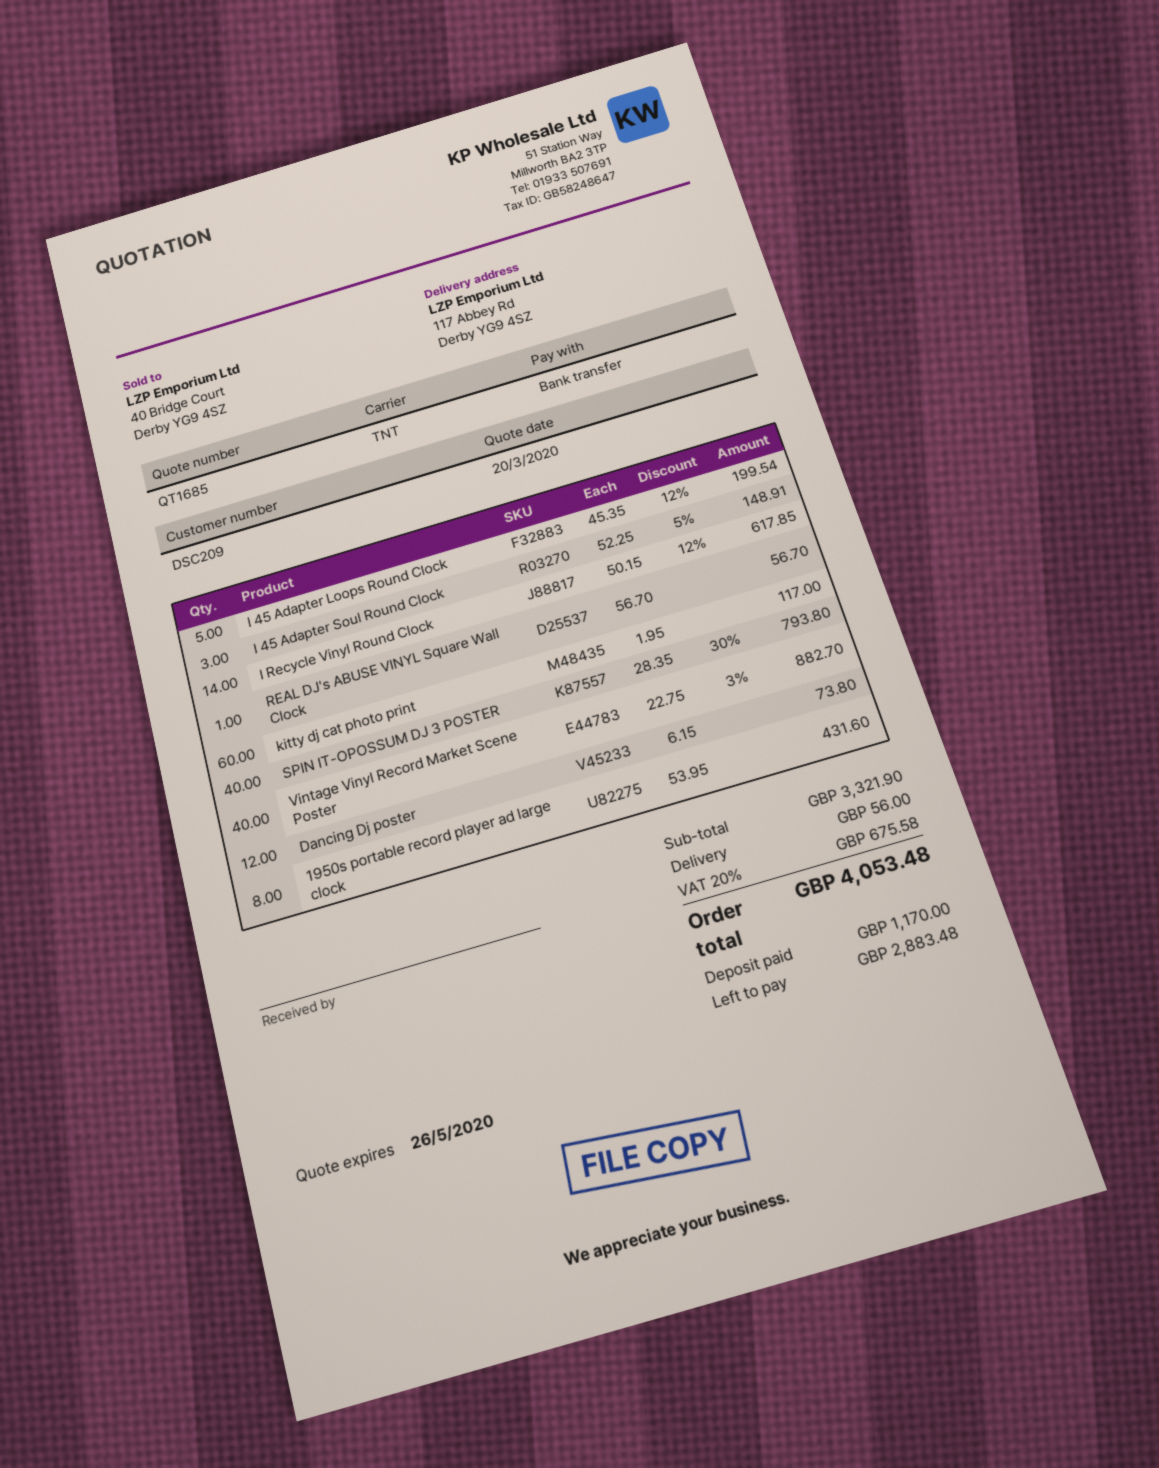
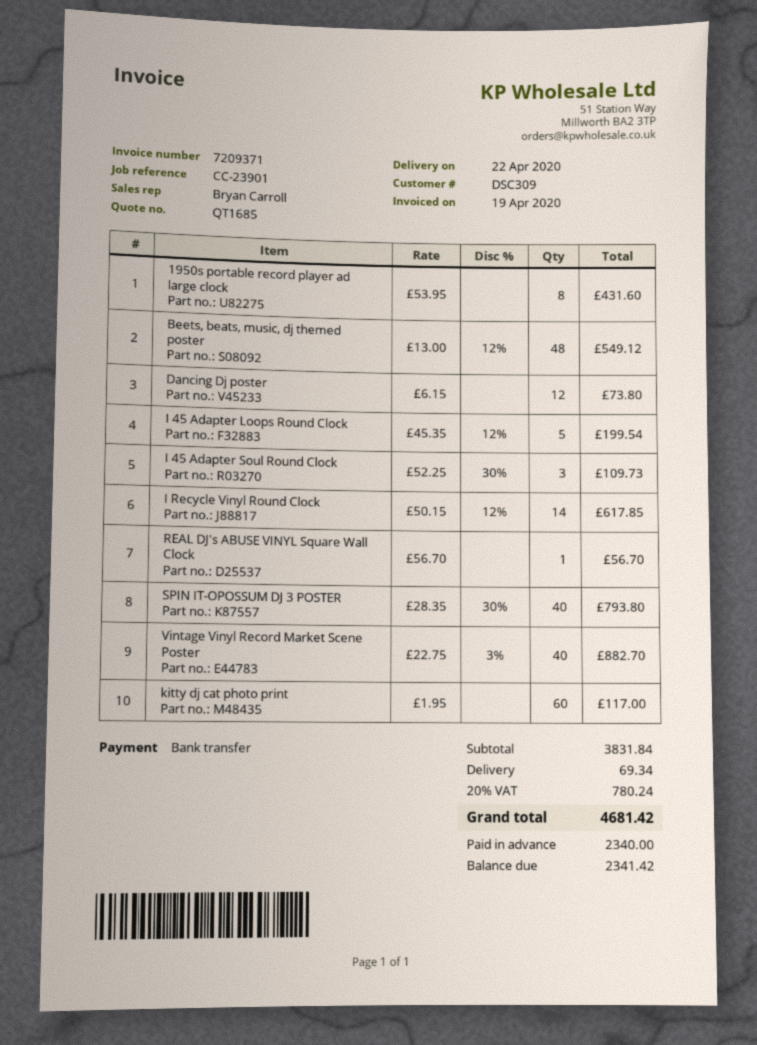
customer number: DSC209 -> DSC309
I 45 Adapter Soul Round Clock: 3 x 52.25 - 5% = 148.91 -> 3 x 52.25 - 30% = 109.73
Beets, beats, music, dj themed poster: none -> 48 x 13.00 - 12% = 549.12
subtotal: 3321.90 -> 3831.84
shipping: 56.00 -> 69.34
tax: 20% = 675.58 -> 20% = 780.24
total: 4053.48 -> 4681.42
deposit: 1170.00 -> 2340.00
balance: 2883.48 -> 2341.42

